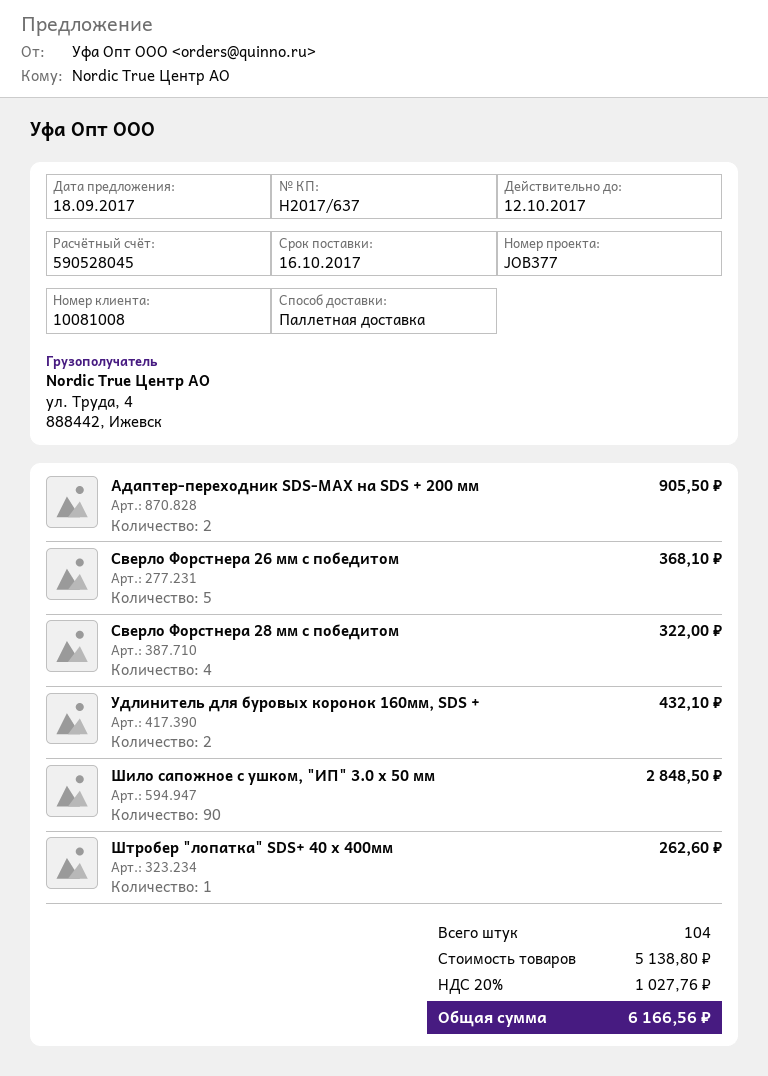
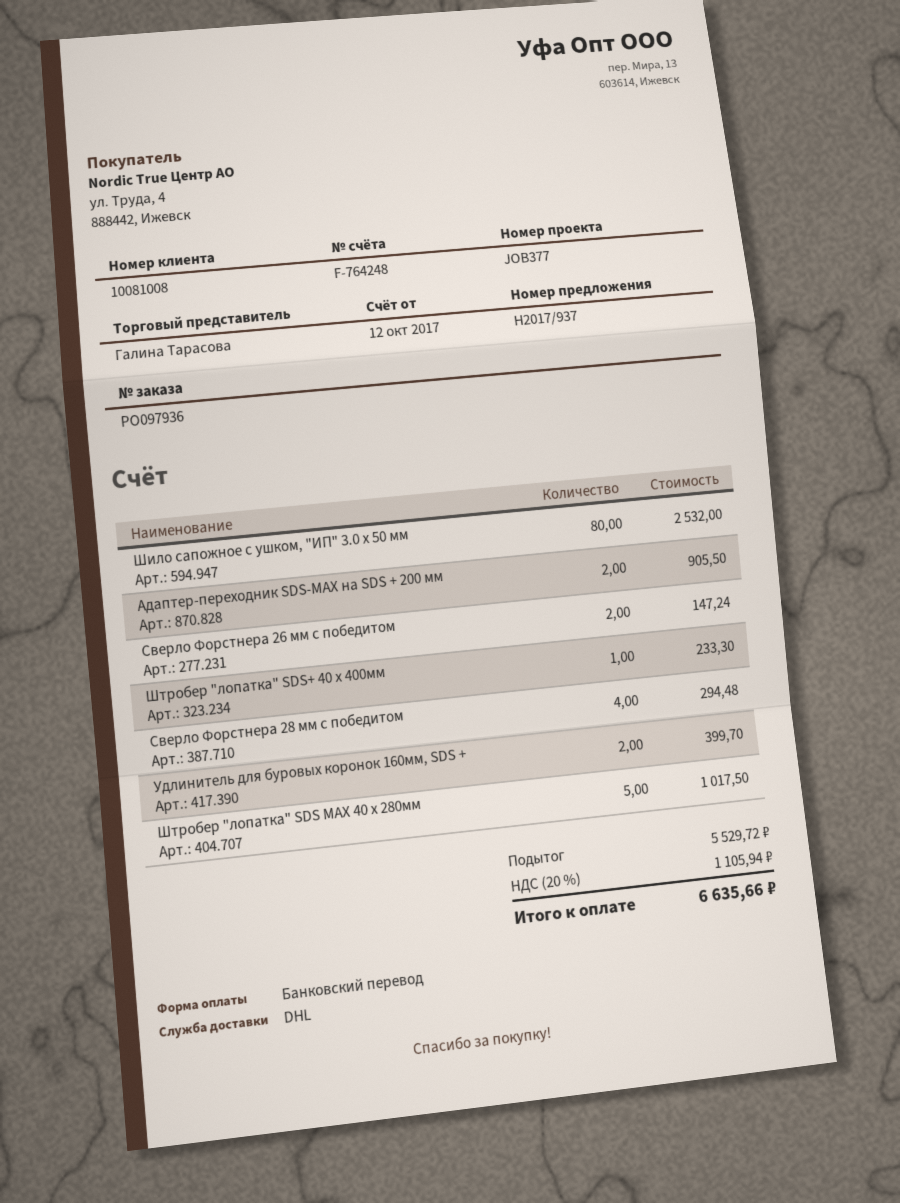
quote number: H2017/637 -> H2017/937
shipping method: pallet freight -> DHL
Сверло Форстнера 26 мм с победитом: 5 for 368.10 -> 2 for 147.24
Сверло Форстнера 28 мм с победитом: 4 for 322.00 -> 4 for 294.48
Удлинитель для буровых коронок 160мм, SDS +: 2 for 432.10 -> 2 for 399.70
Шило сапожное с ушком, "ИП" 3.0 х 50 мм: 90 for 2848.50 -> 80 for 2532.00
Штробер "лопатка" SDS+ 40 х 400мм: 1 for 262.60 -> 1 for 233.30
Штробер "лопатка" SDS МАХ 40 х 280мм: none -> 5 for 1017.50
subtotal: 5138.80 -> 5529.72
tax: 20% = 1027.76 -> 20% = 1105.94
total: 6166.56 -> 6635.66

